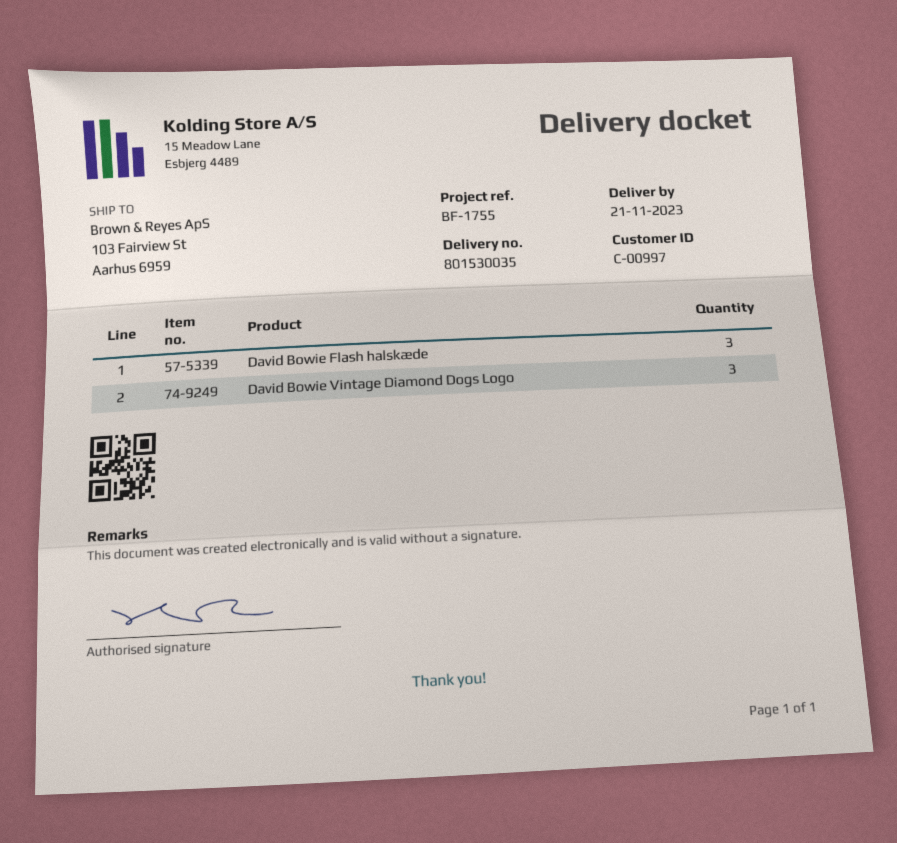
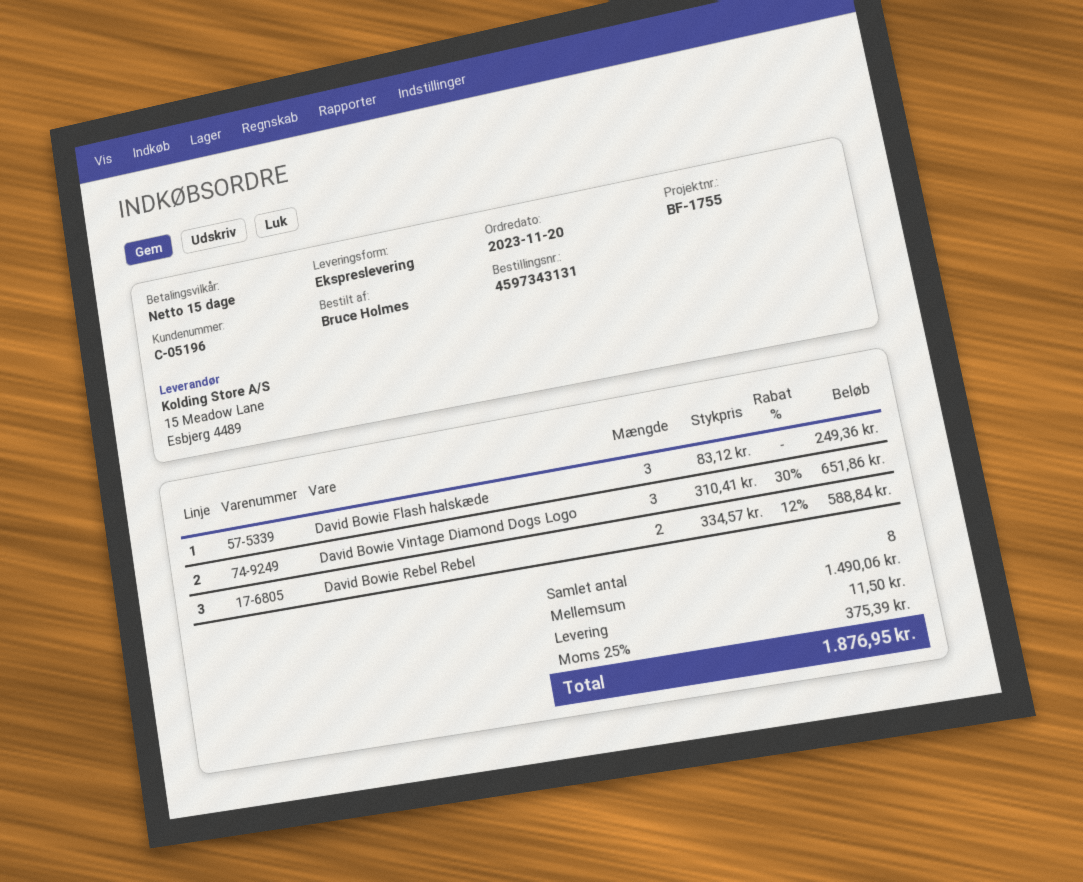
customer number: C-00997 -> C-05196
David Bowie Rebel Rebel: none -> 2

